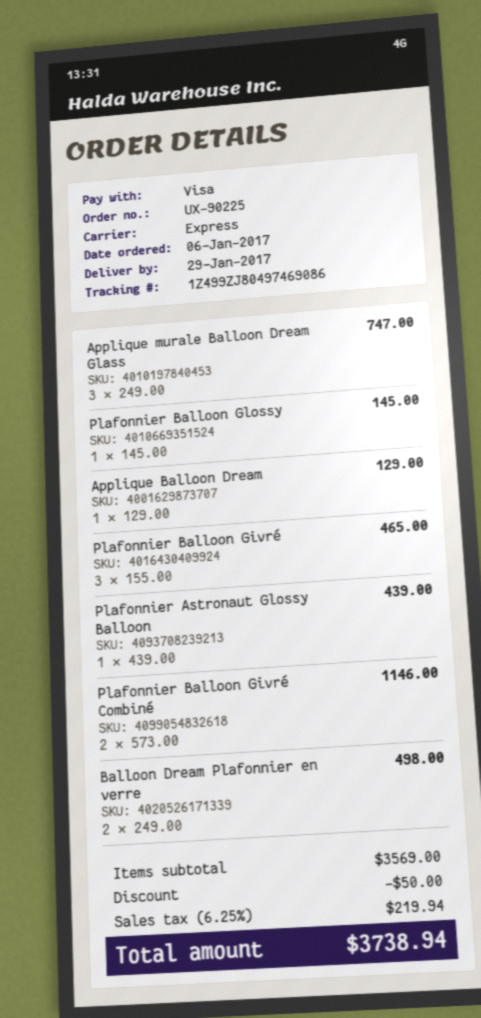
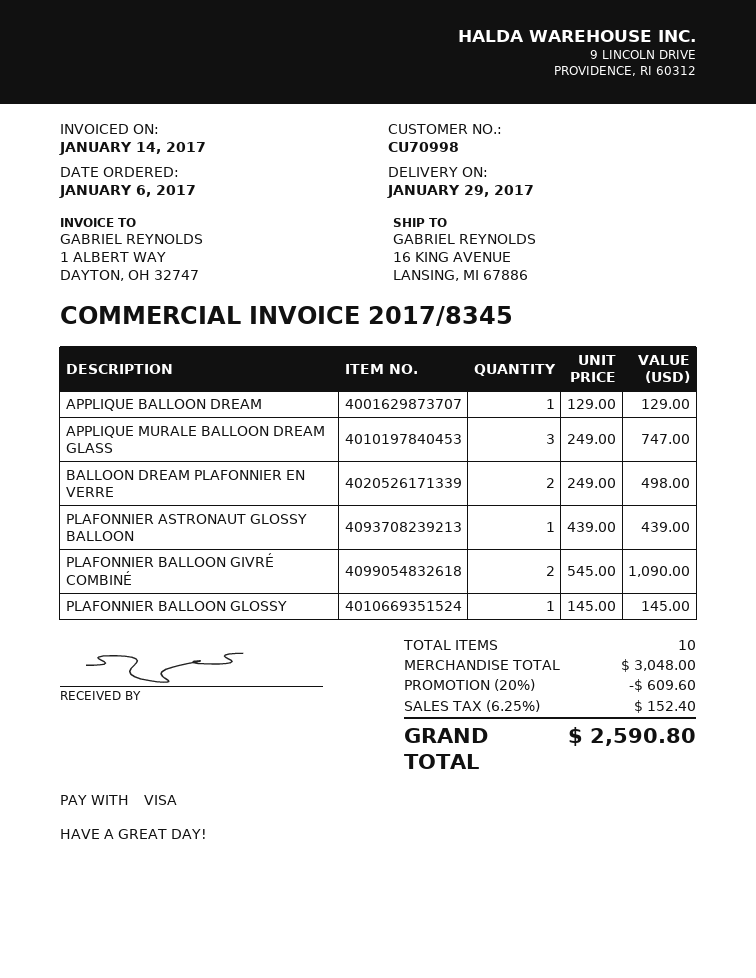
Plafonnier Balloon Givré: 3 x 155.00 = 465.00 -> none
Plafonnier Balloon Givré Combiné: 2 x 573.00 = 1146.00 -> 2 x 545.00 = 1090.00
subtotal: 3569.00 -> 3048.00
discount: 50.00 -> 609.60
tax: 6.25% = 219.94 -> 6.25% = 152.40
total: 3738.94 -> 2590.80

